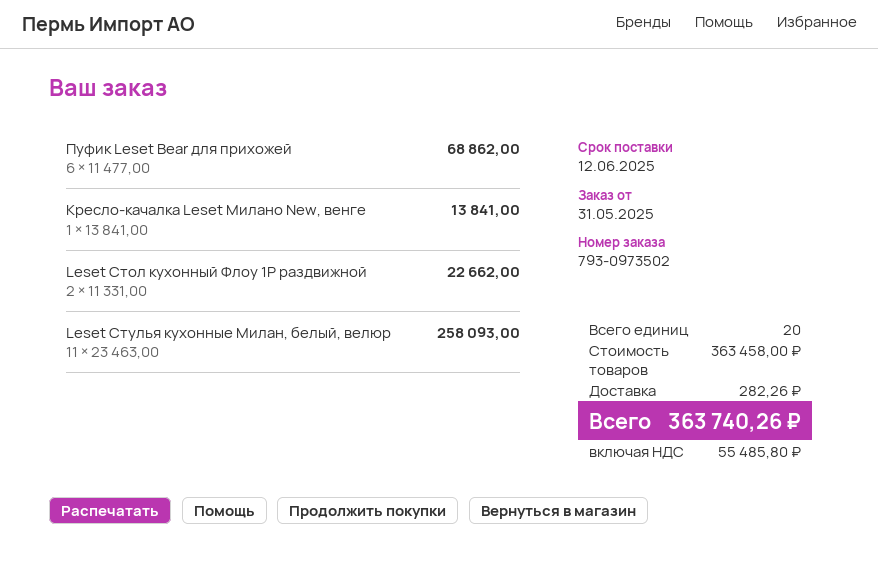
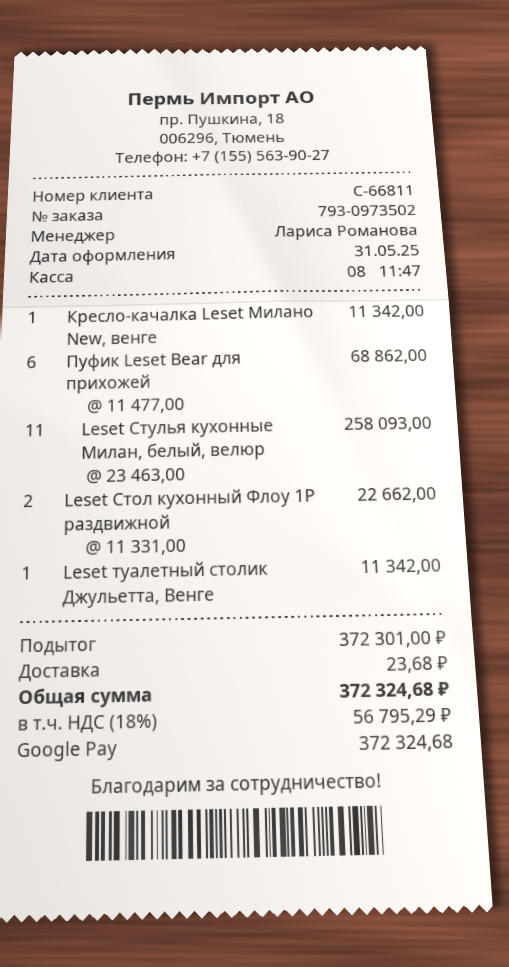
Кресло-качалка Leset Милано New, венге: 1 x 13841.00 = 13841.00 -> 1 x 11342.00 = 11342.00
Leset туалетный столик Джульетта, Венге: none -> 1 x 11342.00 = 11342.00
subtotal: 363458.00 -> 372301.00
shipping: 282.26 -> 23.68
tax: 55485.80 -> 56795.29
total: 363740.26 -> 372324.68

